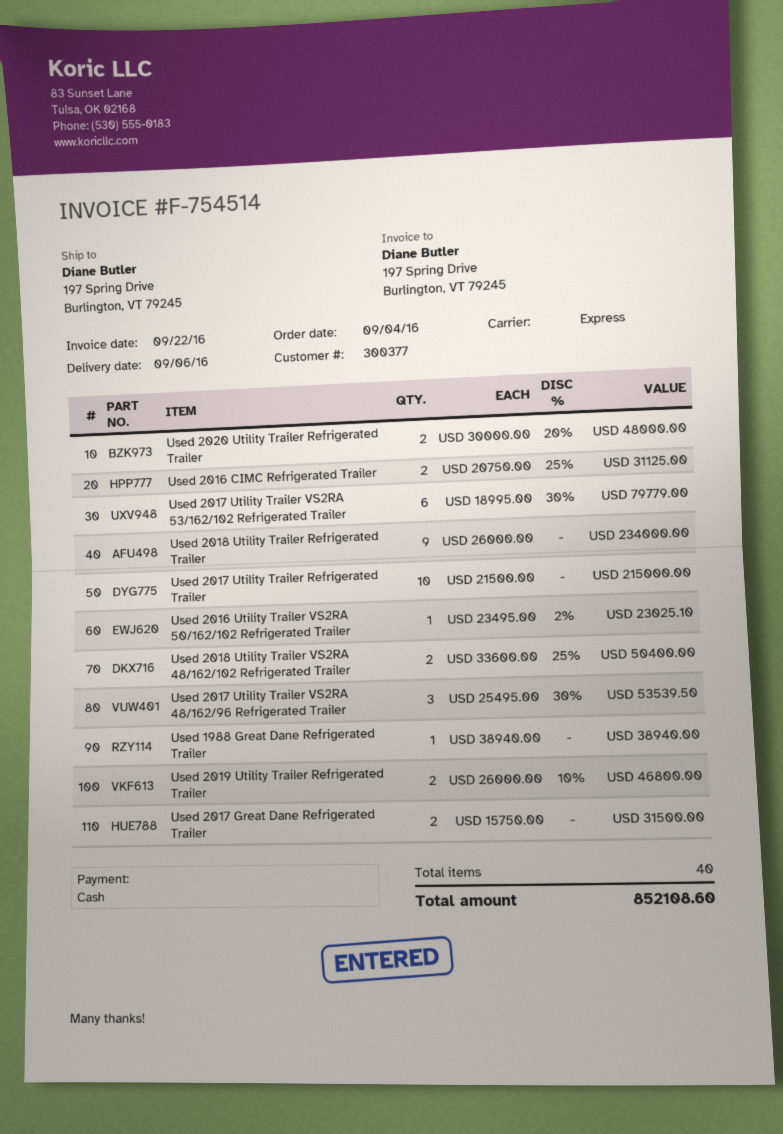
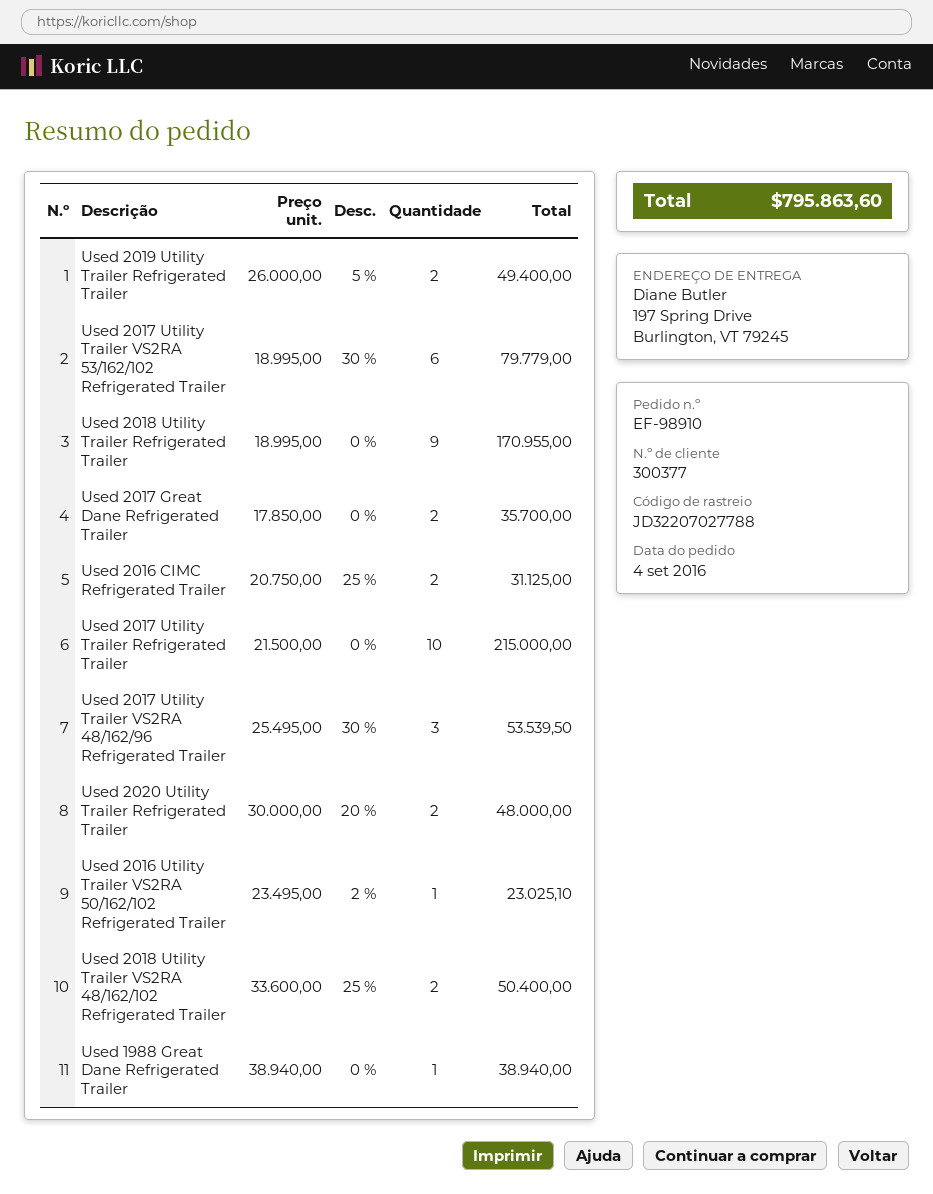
Used 2018 Utility Trailer Refrigerated Trailer: 9 x 26000.00 = 234000.00 -> 9 x 18995.00 = 170955.00
Used 2019 Utility Trailer Refrigerated Trailer: 2 x 26000.00 - 10% = 46800.00 -> 2 x 26000.00 - 5% = 49400.00
Used 2017 Great Dane Refrigerated Trailer: 2 x 15750.00 = 31500.00 -> 2 x 17850.00 = 35700.00
total: 852108.60 -> 795863.60

